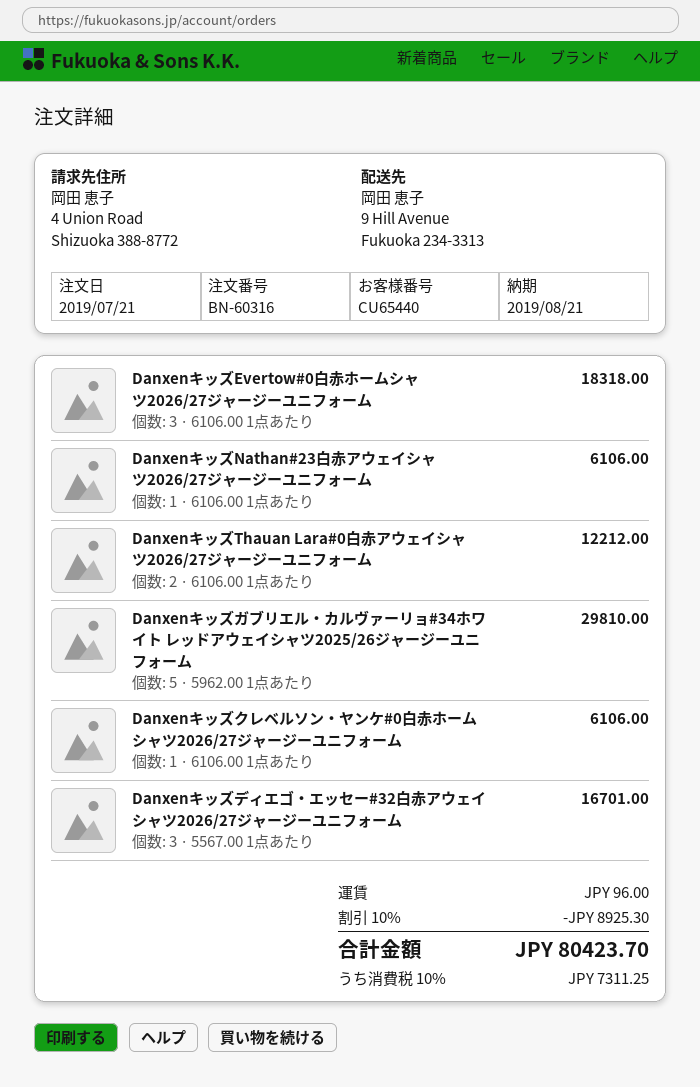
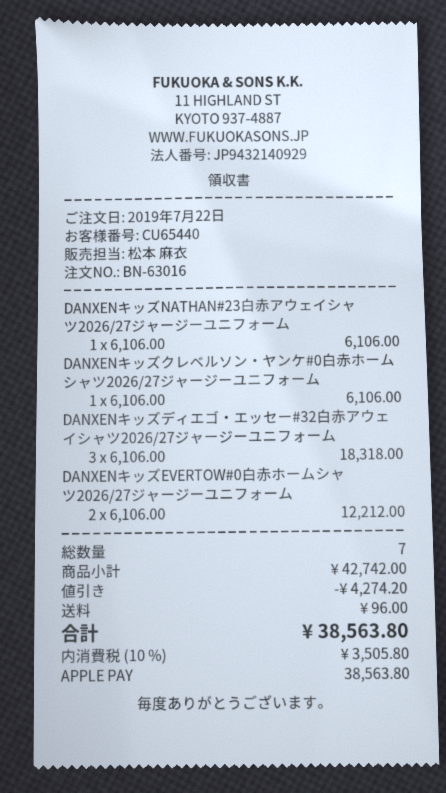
order number: BN-60316 -> BN-63016
order date: 2019-07-21 -> 2019-07-22
DanxenキッズEvertow#0白赤ホームシャツ2026/27ジャージーユニフォーム: 3 x 6106.00 = 18318.00 -> 2 x 6106.00 = 12212.00
DanxenキッズThauan Lara#0白赤アウェイシャツ2026/27ジャージーユニフォーム: 2 x 6106.00 = 12212.00 -> none
Danxenキッズガブリエル・カルヴァーリョ#34ホワイト レッドアウェイシャツ2025/26ジャージーユニフォーム: 5 x 5962.00 = 29810.00 -> none
Danxenキッズディエゴ・エッセー#32白赤アウェイシャツ2026/27ジャージーユニフォーム: 3 x 5567.00 = 16701.00 -> 3 x 6106.00 = 18318.00
discount: 8925.30 -> 4274.20
tax: 10% = 7311.25 -> 10% = 3505.80
total: 80423.70 -> 38563.80

